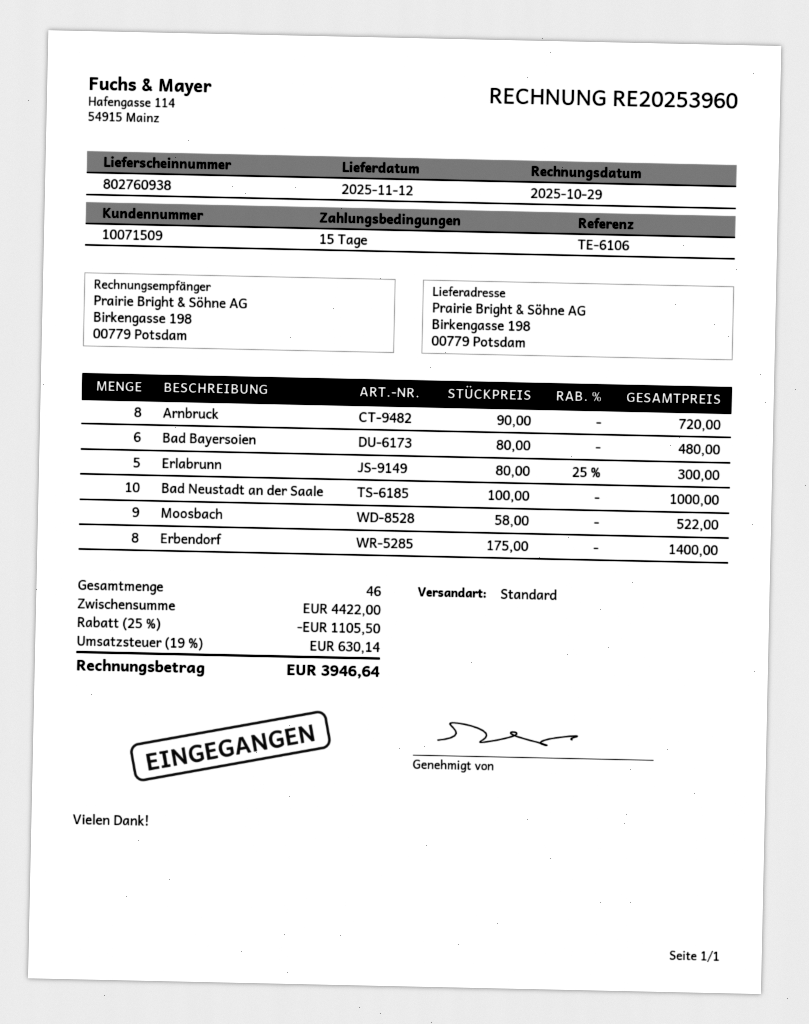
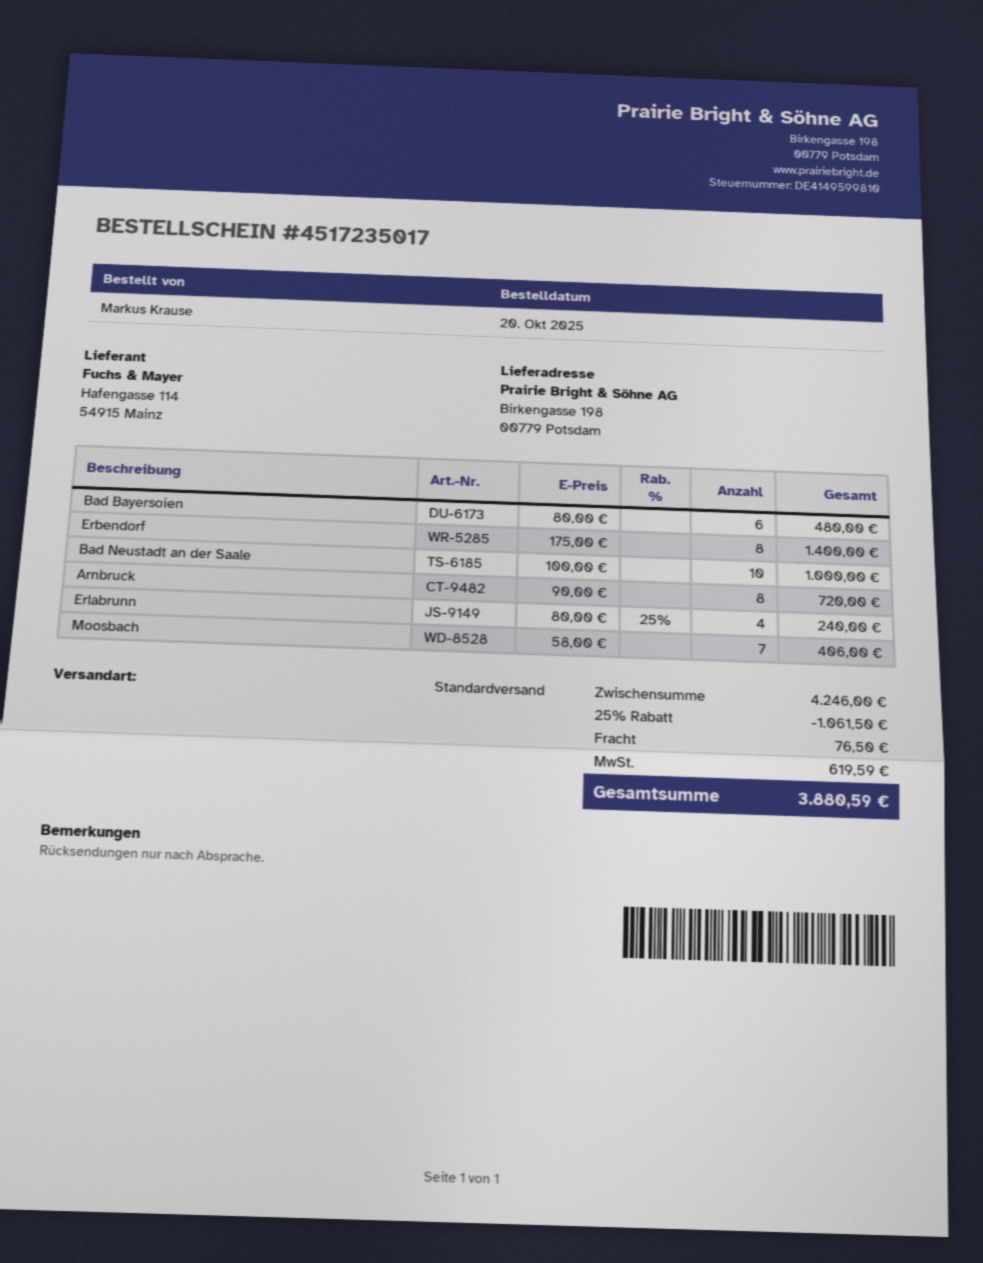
Erlabrunn: 5 x 80.00 - 25% = 300.00 -> 4 x 80.00 - 25% = 240.00
Moosbach: 9 x 58.00 = 522.00 -> 7 x 58.00 = 406.00
subtotal: 4422.00 -> 4246.00
discount: 25% = 1105.50 -> 25% = 1061.50
shipping: none -> 76.50
tax: 630.14 -> 619.59
total: 3946.64 -> 3880.59

